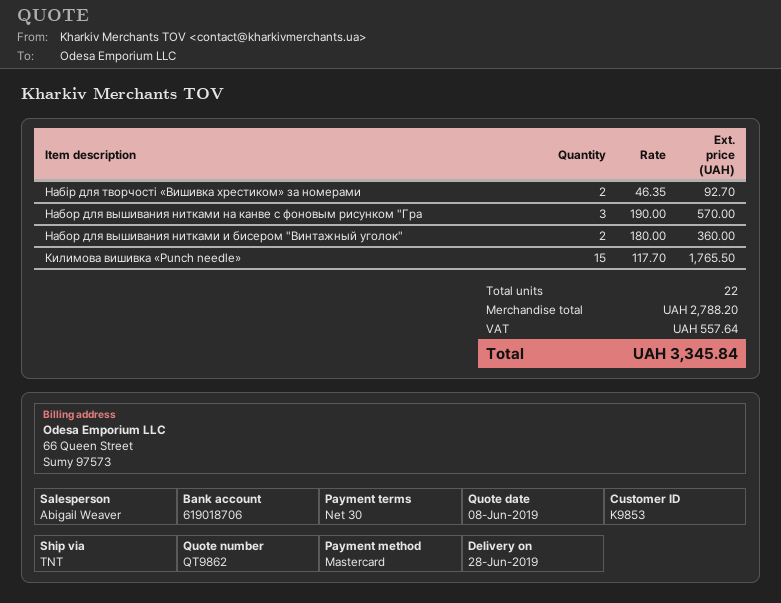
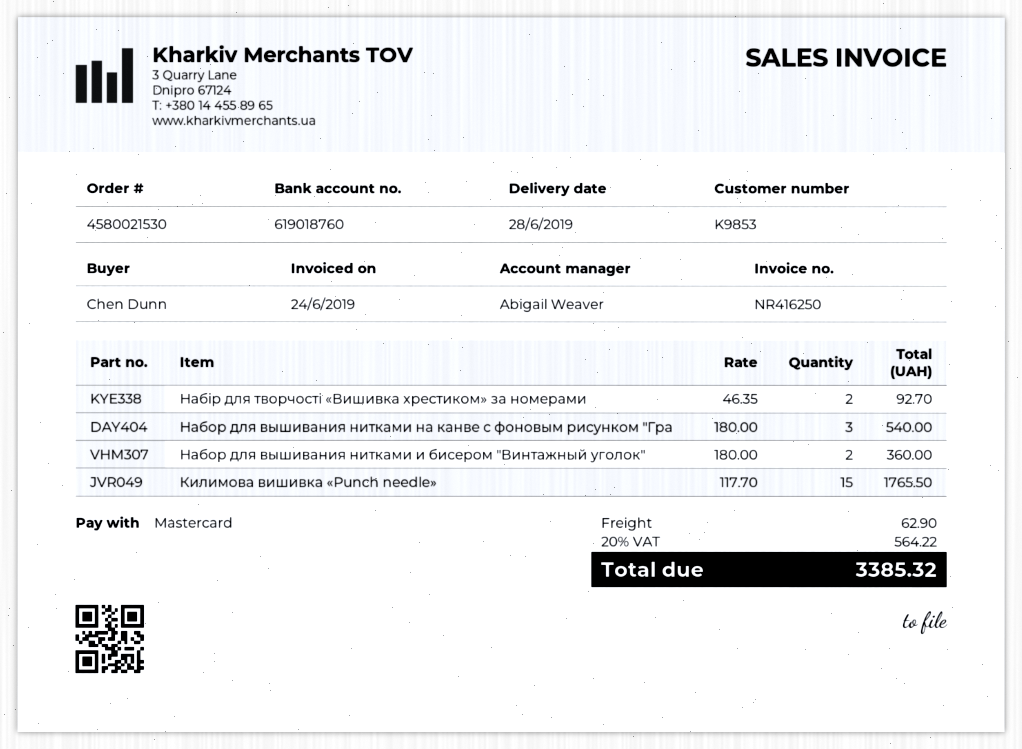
bank account: 619018706 -> 619018760
Набор для вышивания нитками на канве с фоновым рисунком "Гра: 3 x 190.00 = 570.00 -> 3 x 180.00 = 540.00
shipping: none -> 62.90
tax: 557.64 -> 564.22
total: 3345.84 -> 3385.32

